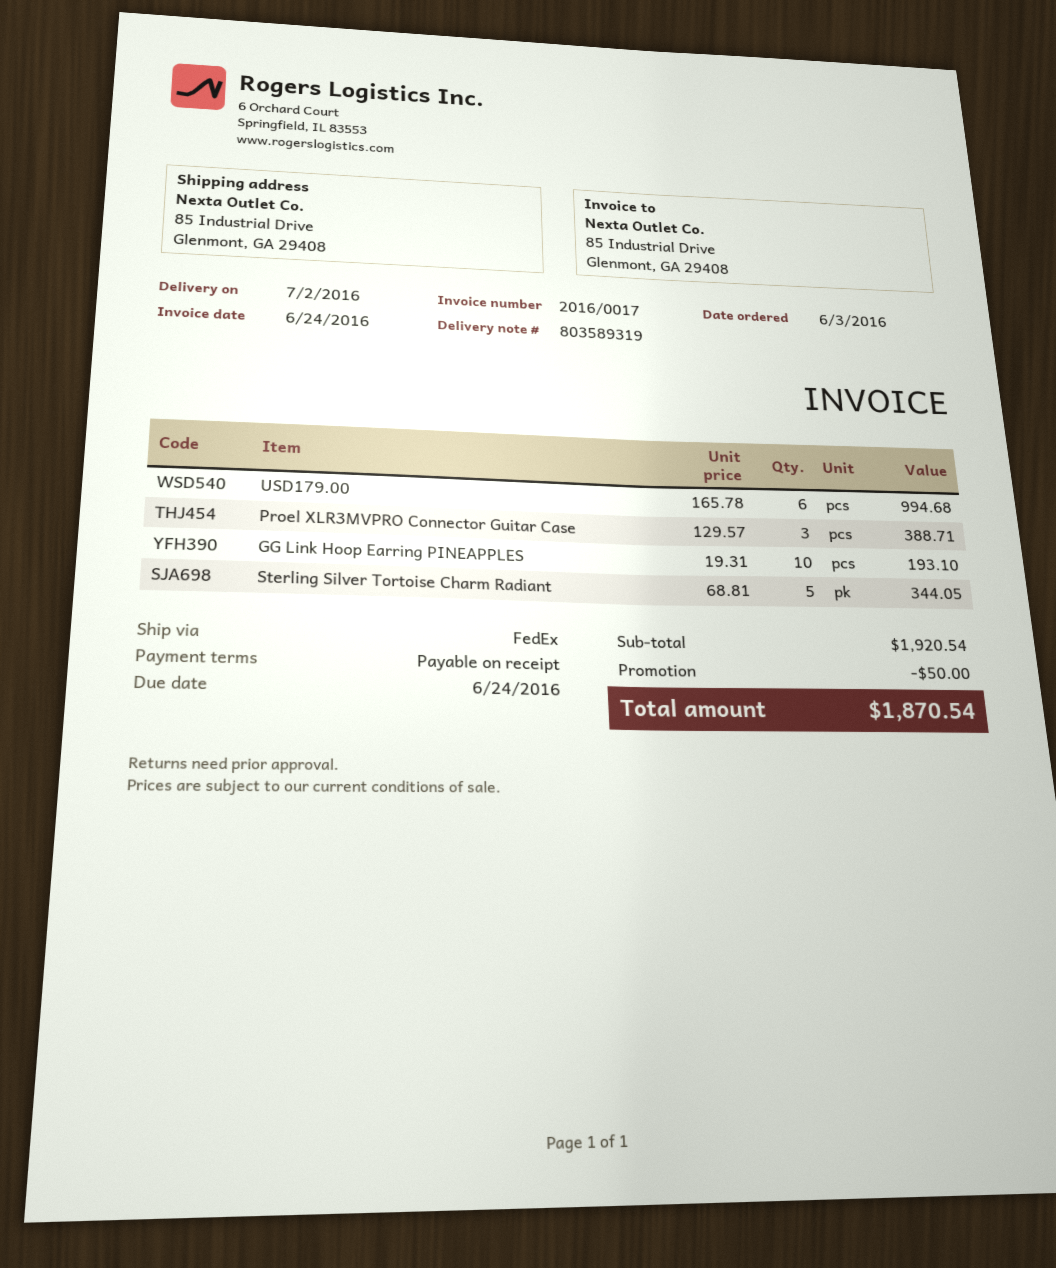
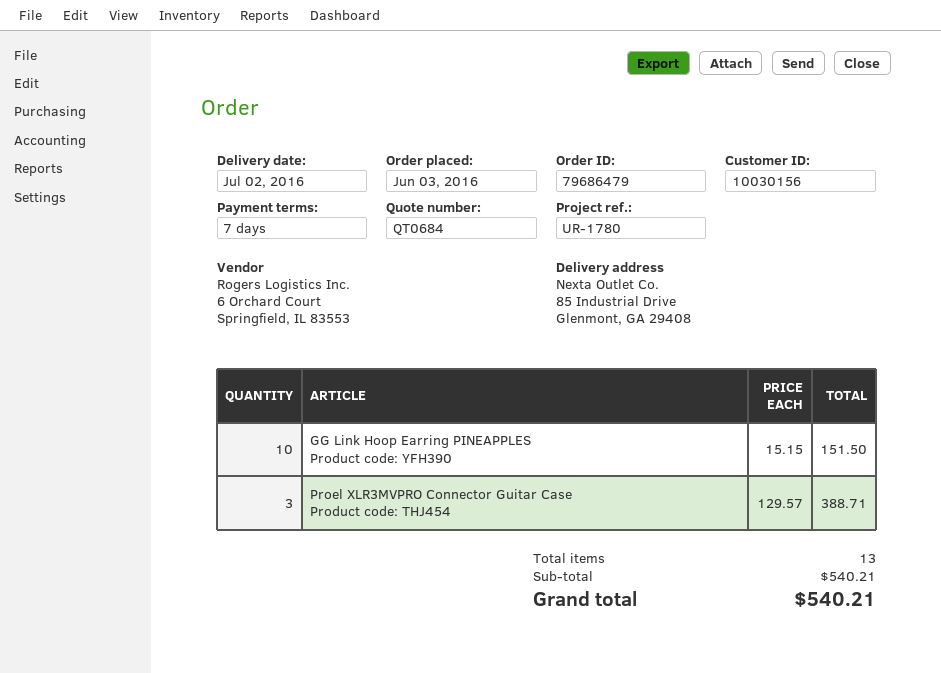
payment terms: on receipt -> 7 days
USD179.00: 6 x 165.78 = 994.68 -> none
GG Link Hoop Earring PINEAPPLES: 10 x 19.31 = 193.10 -> 10 x 15.15 = 151.50
Sterling Silver Tortoise Charm Radiant: 5 x 68.81 = 344.05 -> none
subtotal: 1920.54 -> 540.21
discount: 50.00 -> none
total: 1870.54 -> 540.21

